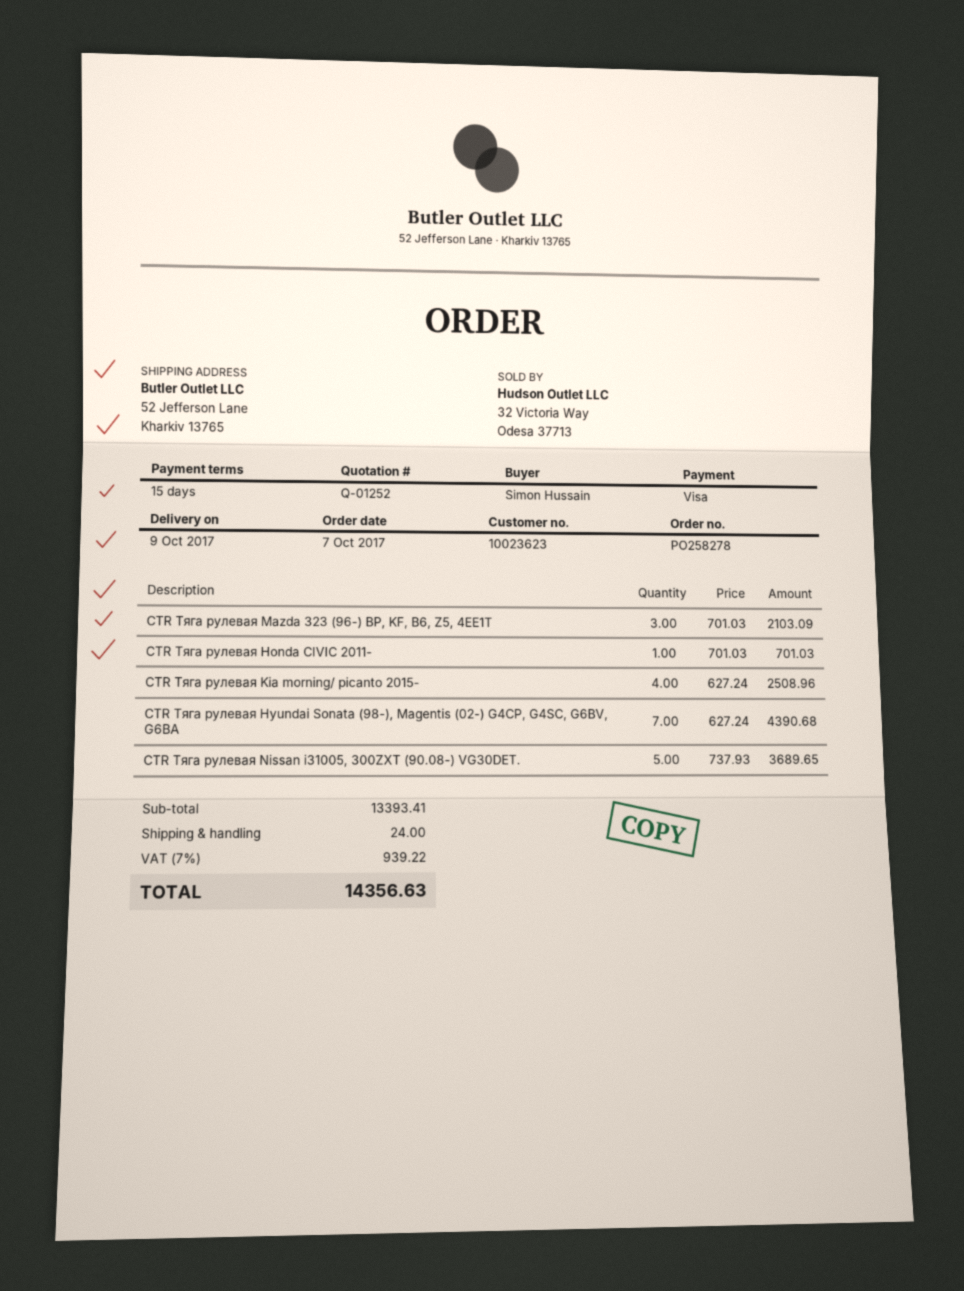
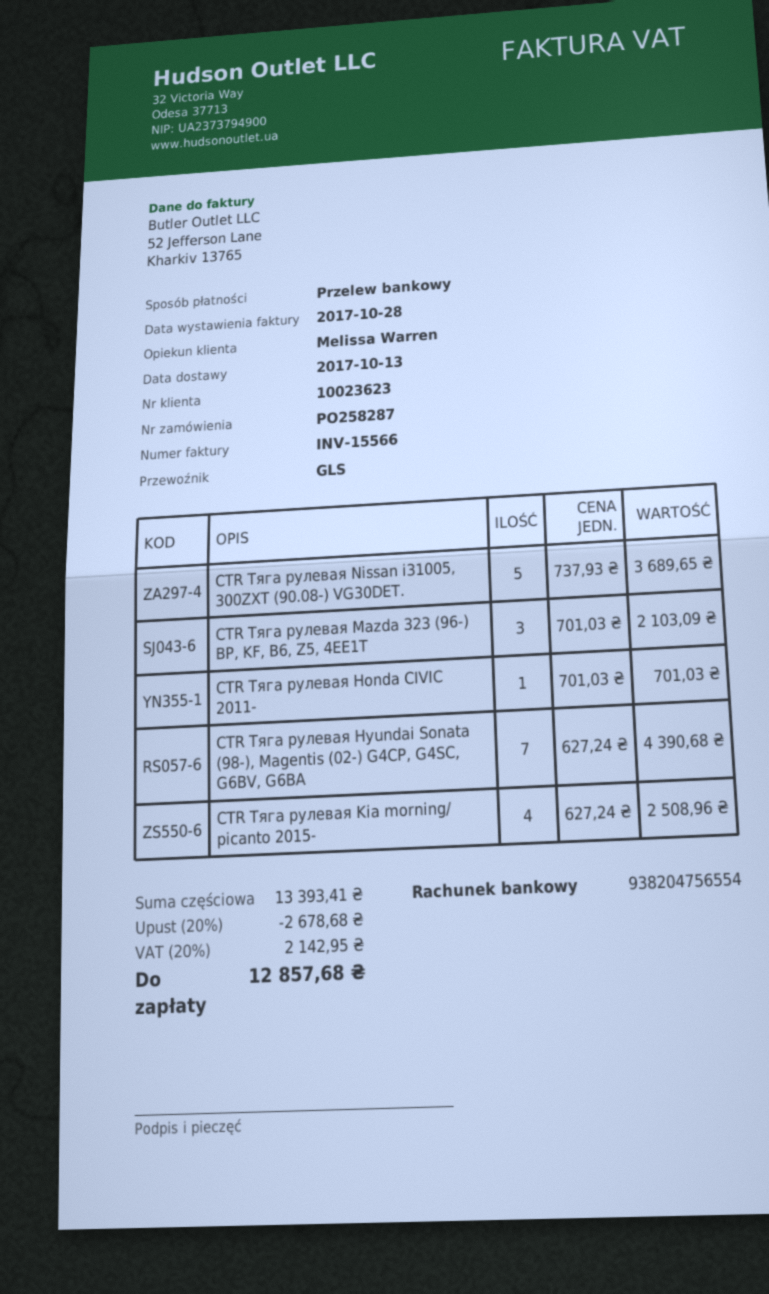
order number: PO258278 -> PO258287
delivery date: 2017-10-09 -> 2017-10-13
payment method: Visa -> bank transfer
discount: none -> 20% = 2678.68
shipping: 24.00 -> none
tax: 7% = 939.22 -> 20% = 2142.95
total: 14356.63 -> 12857.68

